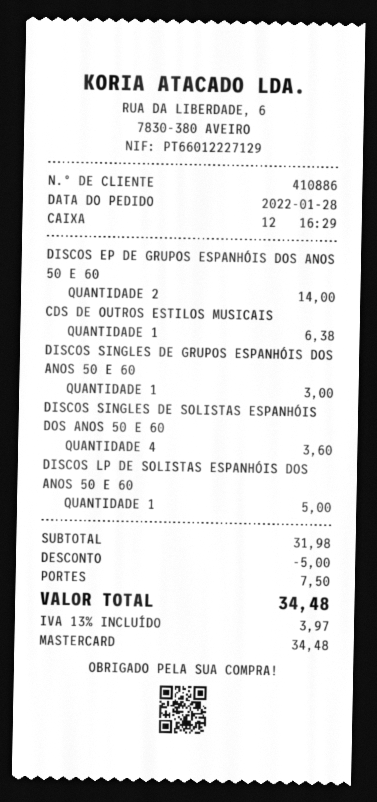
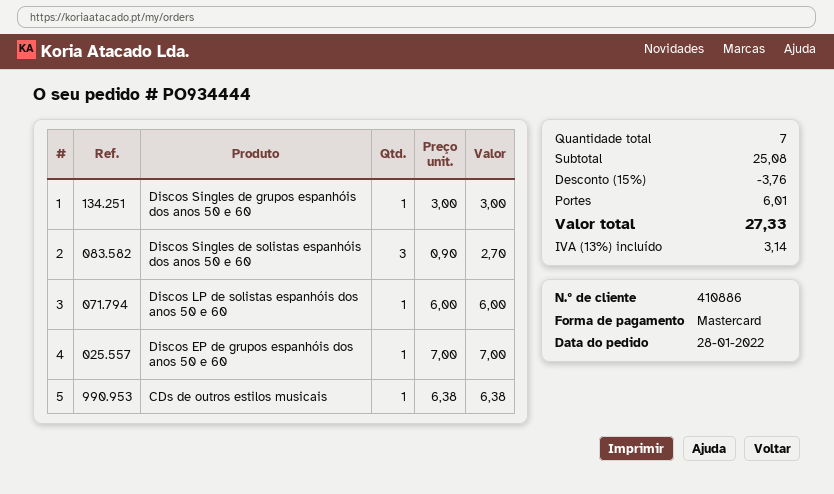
DISCOS EP DE GRUPOS ESPANHÓIS DOS ANOS 50 E 60: 2 for 14.00 -> 1 for 7.00
DISCOS SINGLES DE SOLISTAS ESPANHÓIS DOS ANOS 50 E 60: 4 for 3.60 -> 3 for 2.70
DISCOS LP DE SOLISTAS ESPANHÓIS DOS ANOS 50 E 60: 1 for 5.00 -> 1 for 6.00
subtotal: 31.98 -> 25.08
discount: 5.00 -> 3.76
shipping: 7.50 -> 6.01
tax: 13% = 3.97 -> 13% = 3.14
total: 34.48 -> 27.33

